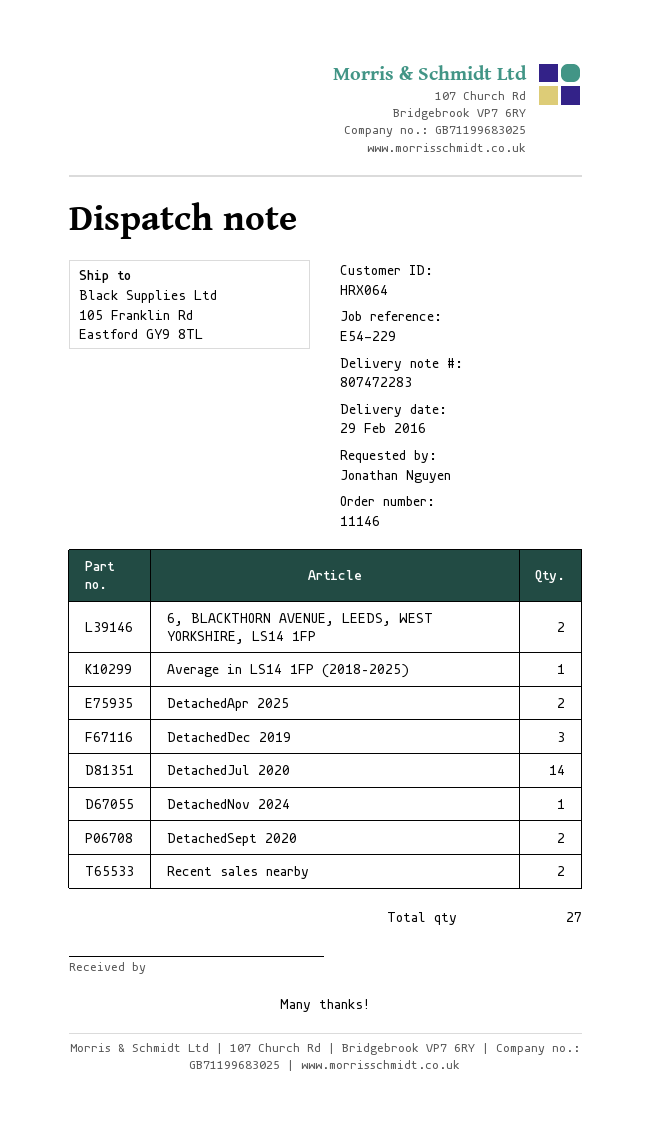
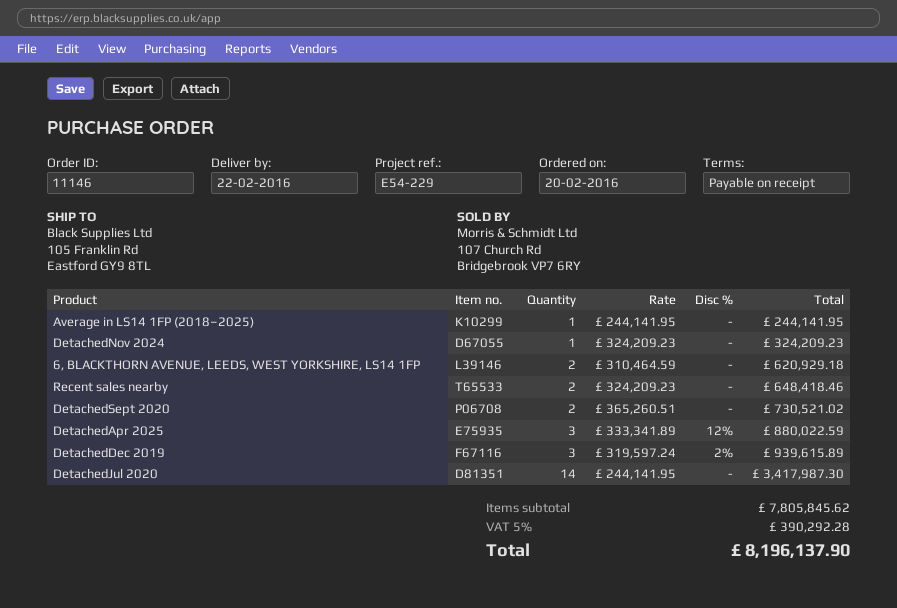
delivery date: 2016-02-29 -> 2016-02-22
DetachedApr 2025: 2 -> 3

